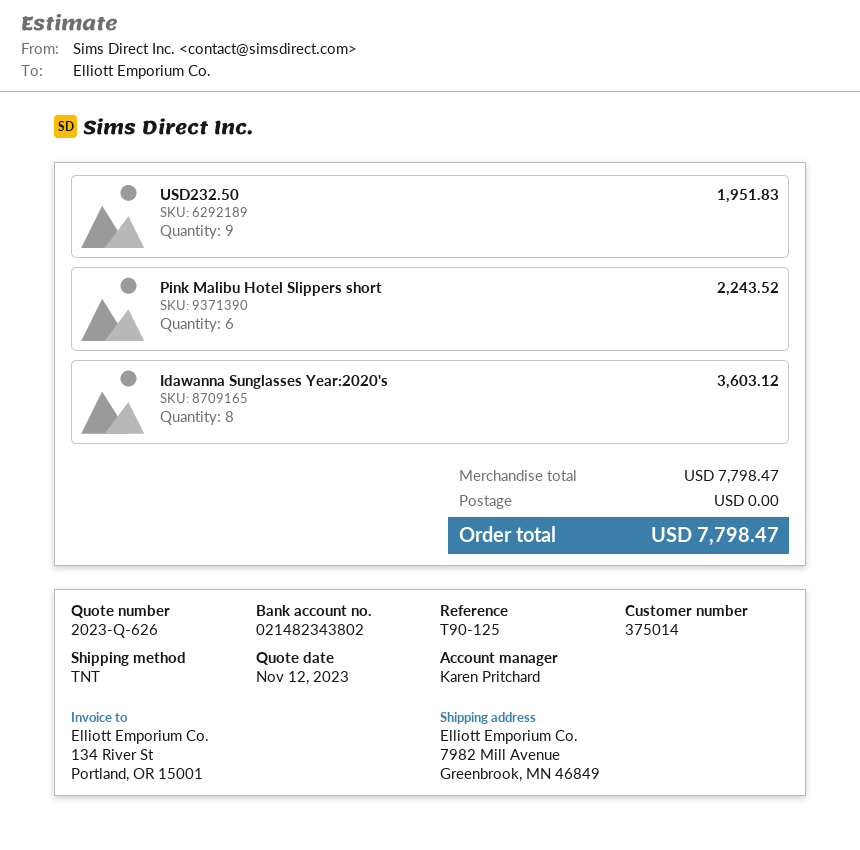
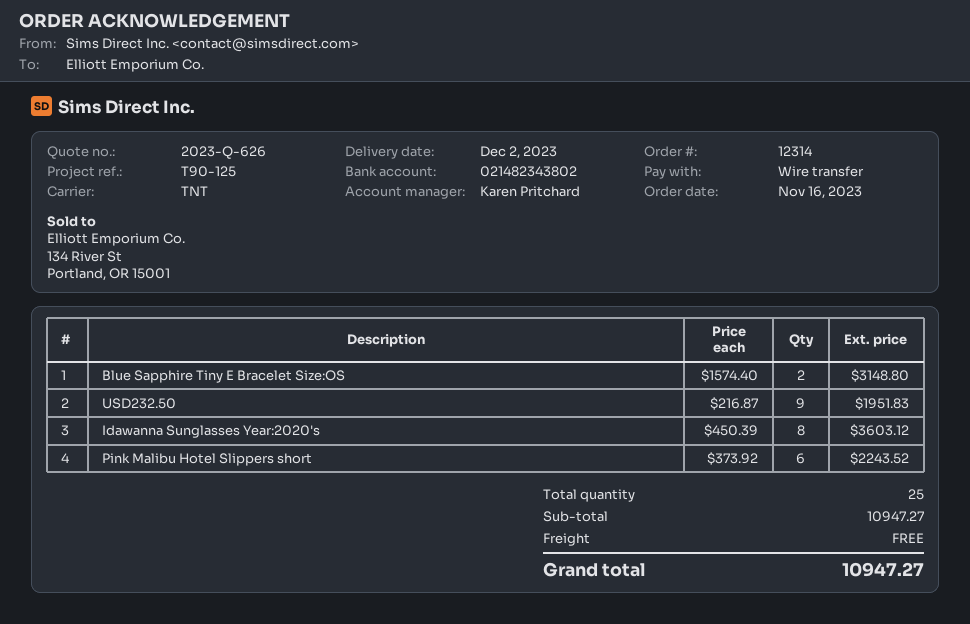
Blue Sapphire Tiny E Bracelet Size:OS: none -> 2 for 3148.80
subtotal: 7798.47 -> 10947.27
total: 7798.47 -> 10947.27

